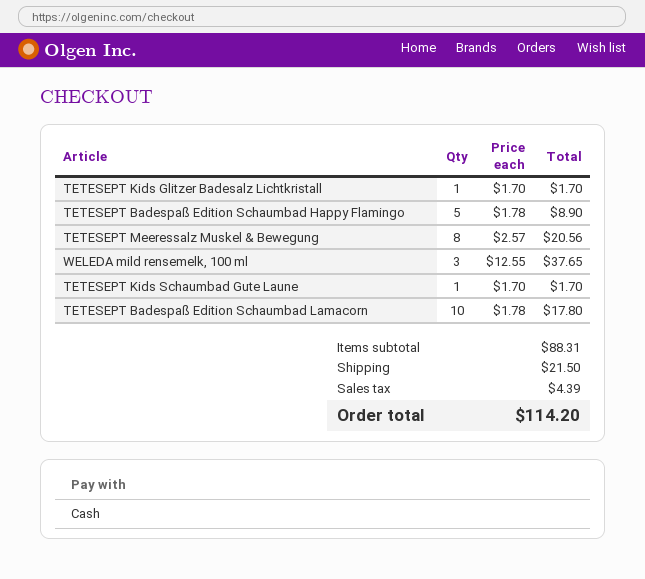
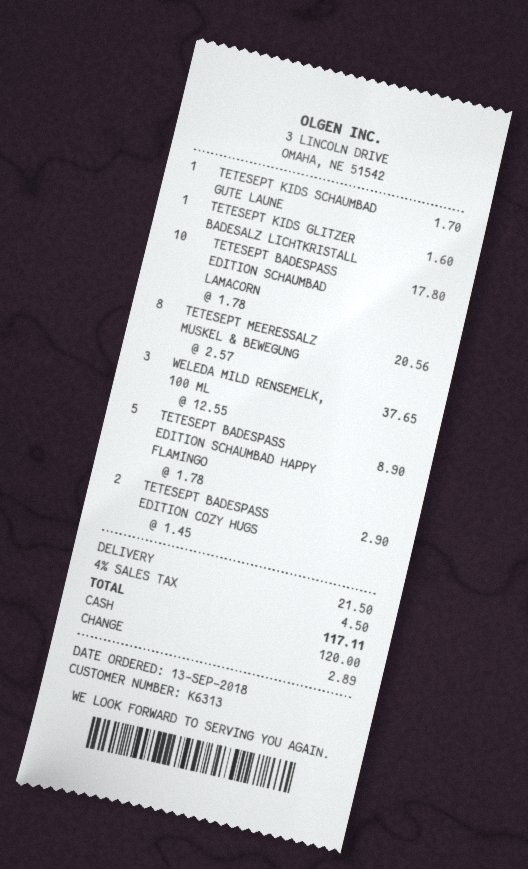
TETESEPT Kids Glitzer Badesalz Lichtkristall: 1 x 1.70 = 1.70 -> 1 x 1.60 = 1.60
TETESEPT BADESPASS EDITION COZY HUGS: none -> 2 x 1.45 = 2.90
tax: 4.39 -> 4.50
total: 114.20 -> 117.11

